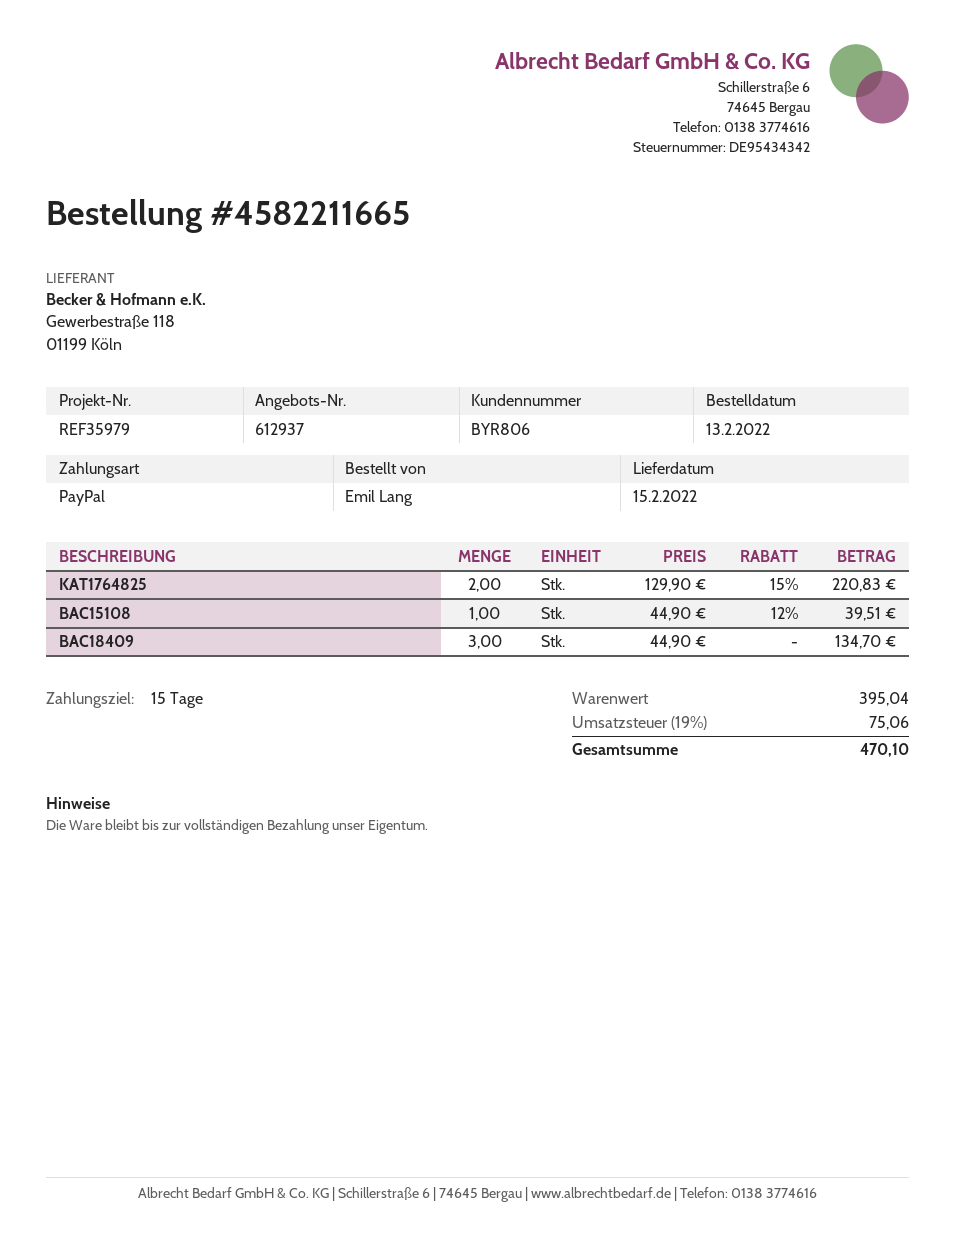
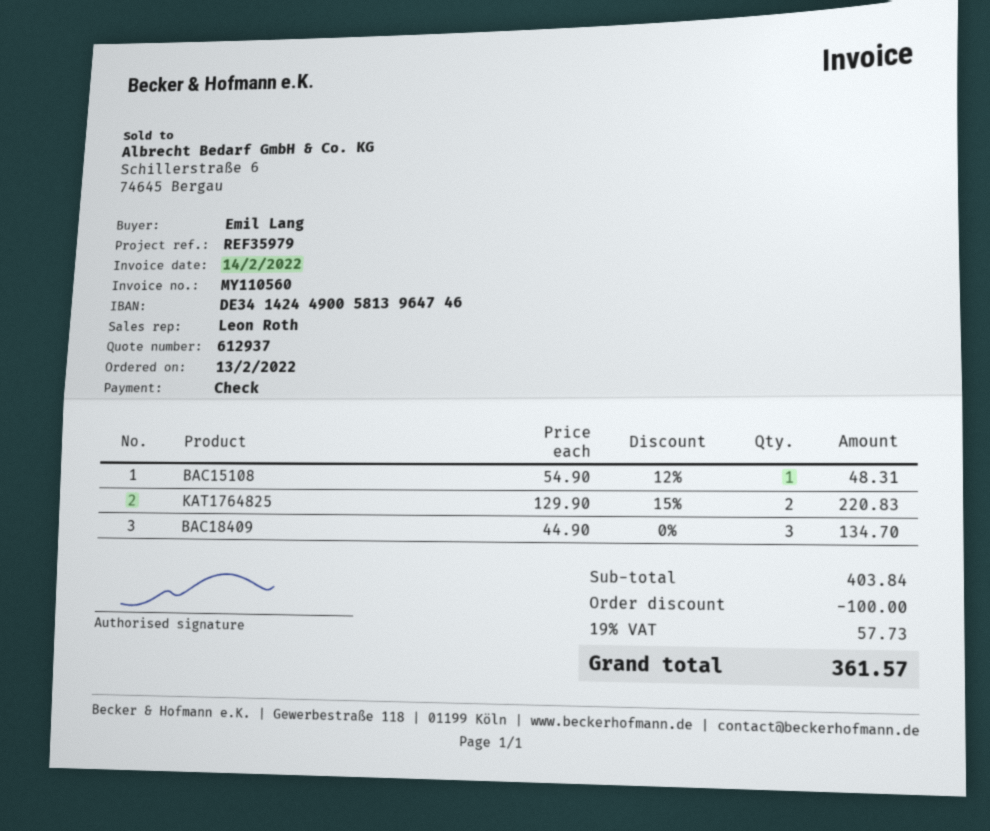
payment method: PayPal -> cheque
BAC15108: 1 x 44.90 - 12% = 39.51 -> 1 x 54.90 - 12% = 48.31
subtotal: 395.04 -> 403.84
discount: none -> 100.00
tax: 19% = 75.06 -> 19% = 57.73
total: 470.10 -> 361.57

